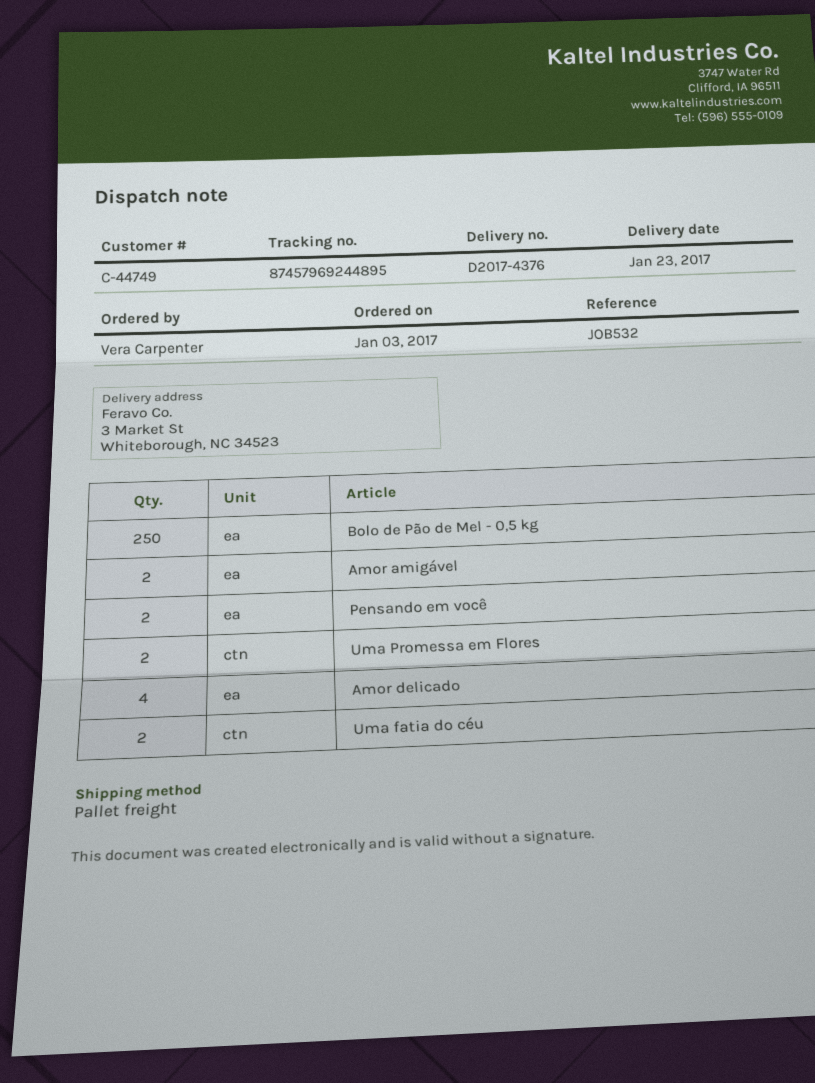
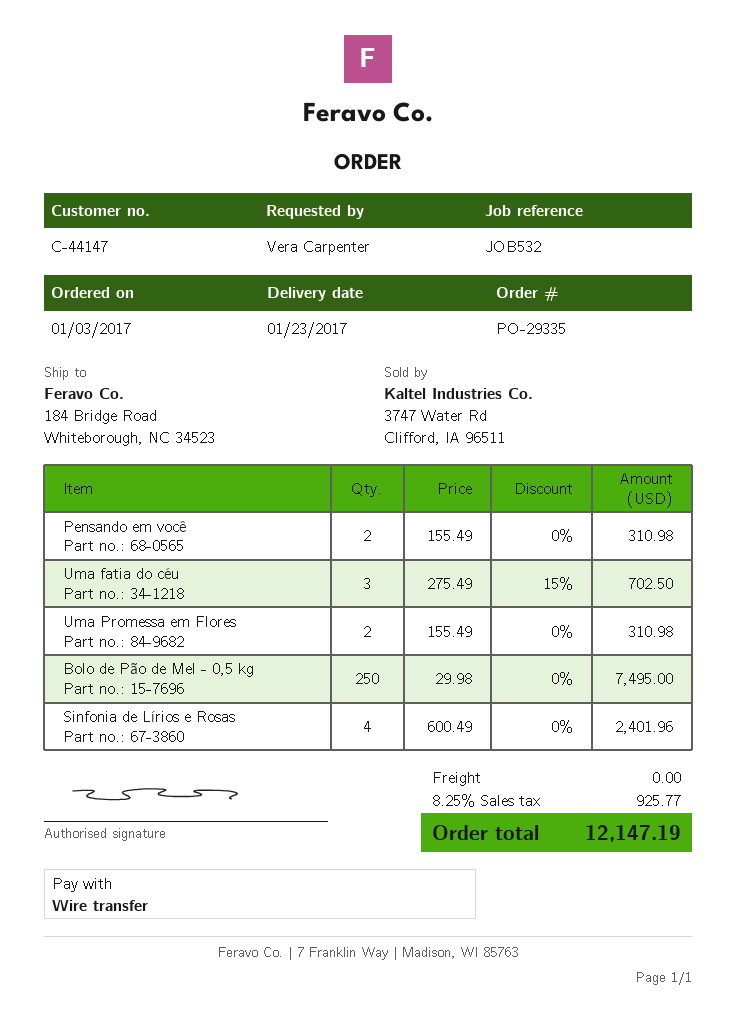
customer number: C-44749 -> C-44147
ship to: 3 Market St, Whiteborough, NC 34523 -> 184 Bridge Road, Whiteborough, NC 34523
Amor amigável: 2 -> none
Amor delicado: 4 -> none
Uma fatia do céu: 2 -> 3
Sinfonia de Lírios e Rosas: none -> 4

